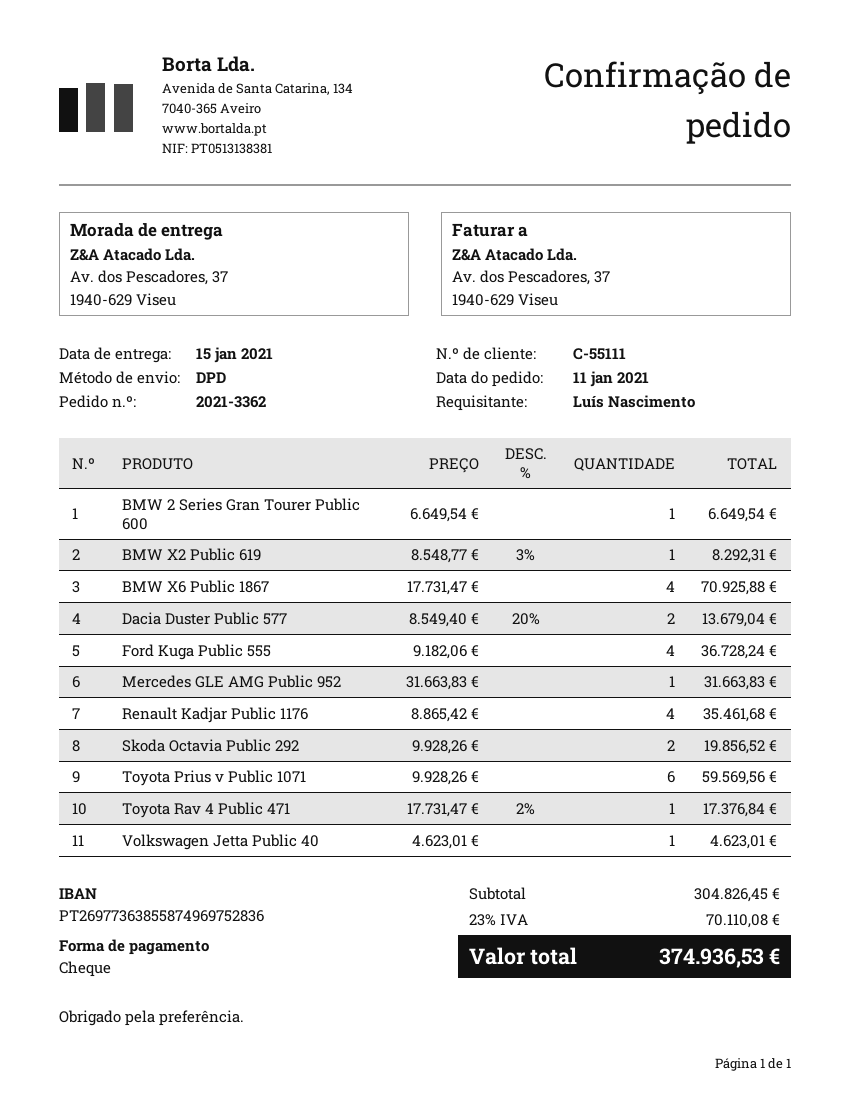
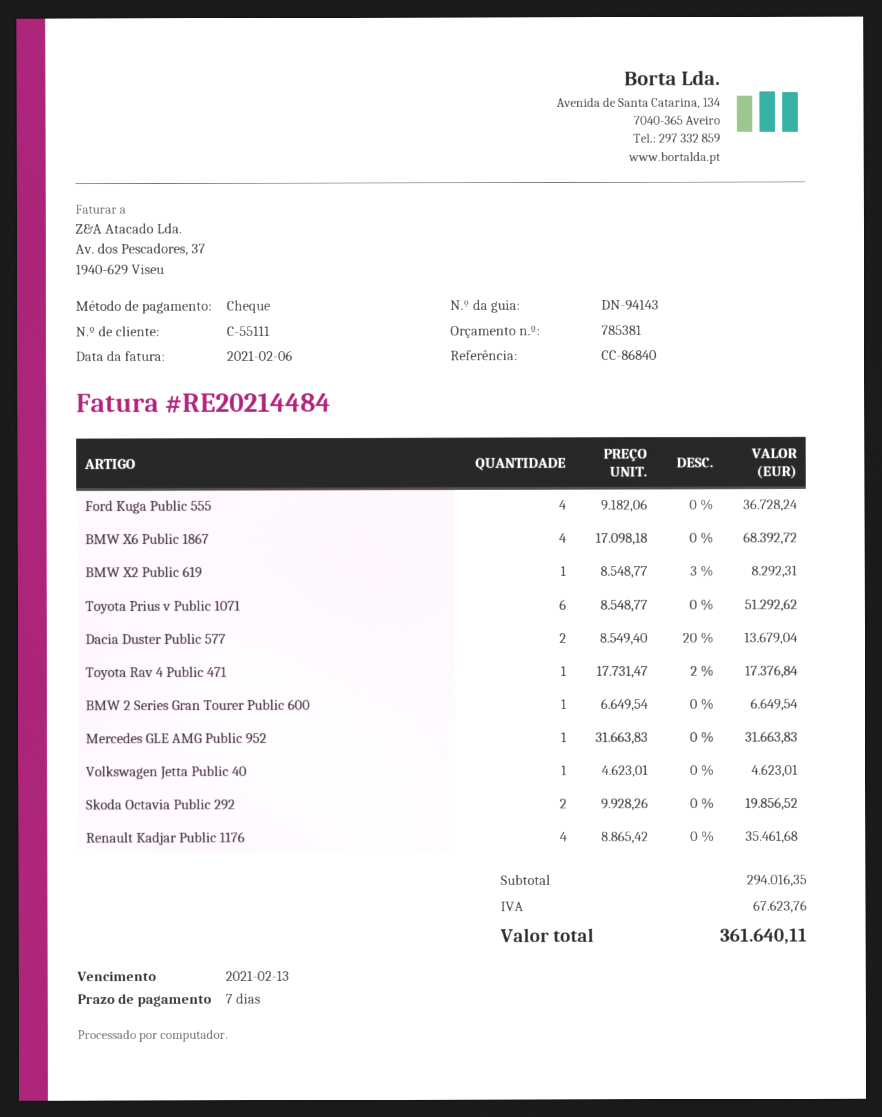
BMW X6 Public 1867: 4 x 17731.47 = 70925.88 -> 4 x 17098.18 = 68392.72
Toyota Prius v Public 1071: 6 x 9928.26 = 59569.56 -> 6 x 8548.77 = 51292.62
subtotal: 304826.45 -> 294016.35
tax: 70110.08 -> 67623.76
total: 374936.53 -> 361640.11

